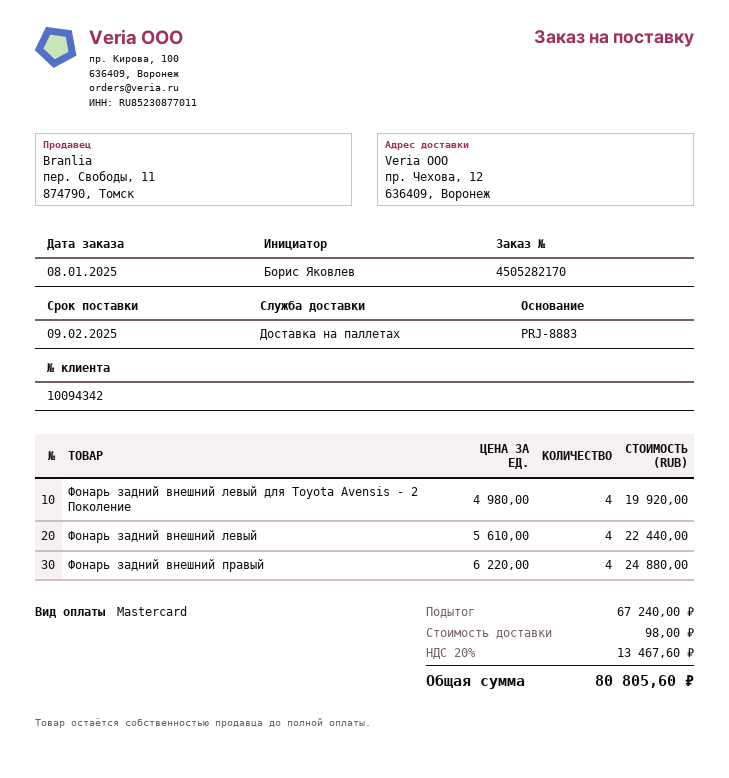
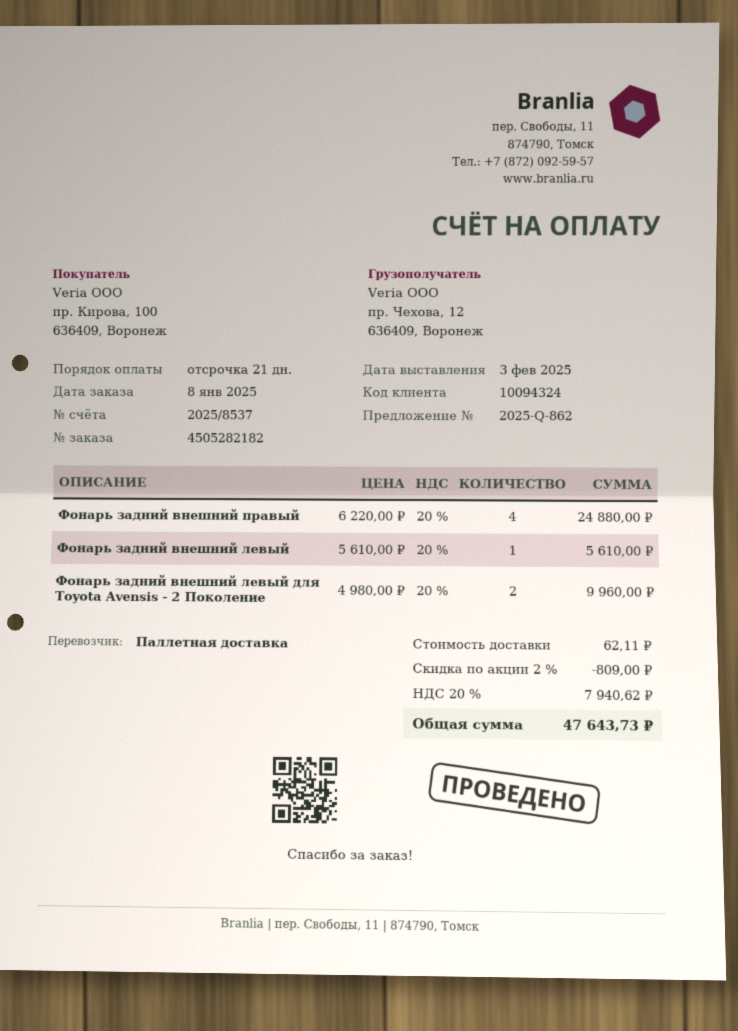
order number: 4505282170 -> 4505282182
customer number: 10094342 -> 10094324
Фонарь задний внешний левый для Toyota Avensis - 2 Поколение: 4 x 4980.00 = 19920.00 -> 2 x 4980.00 = 9960.00
Фонарь задний внешний левый: 4 x 5610.00 = 22440.00 -> 1 x 5610.00 = 5610.00
discount: none -> 2% = 809.00
shipping: 98.00 -> 62.11
tax: 20% = 13467.60 -> 20% = 7940.62
total: 80805.60 -> 47643.73

